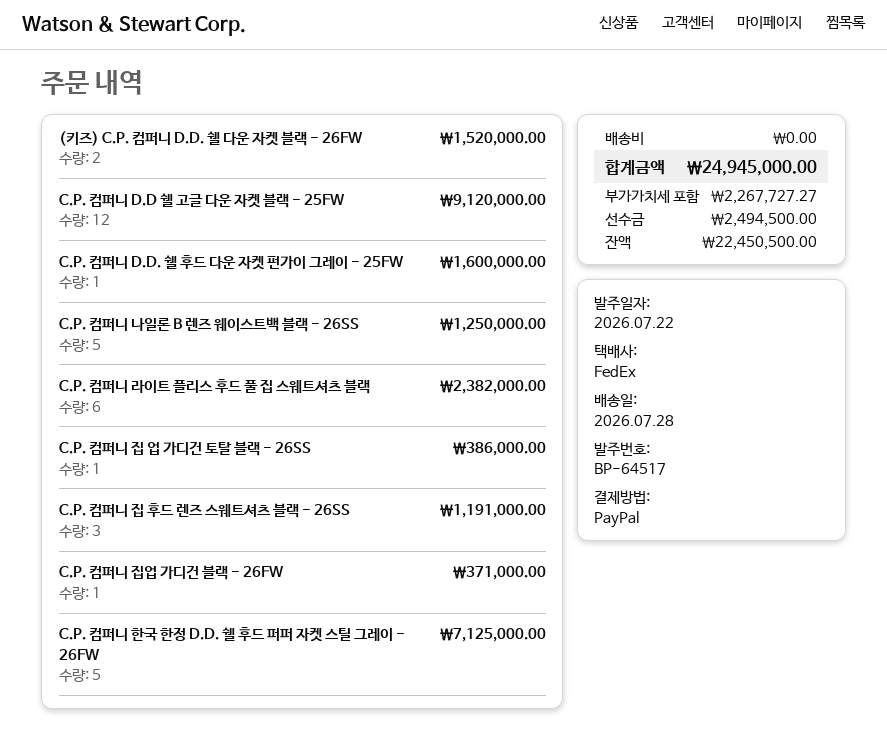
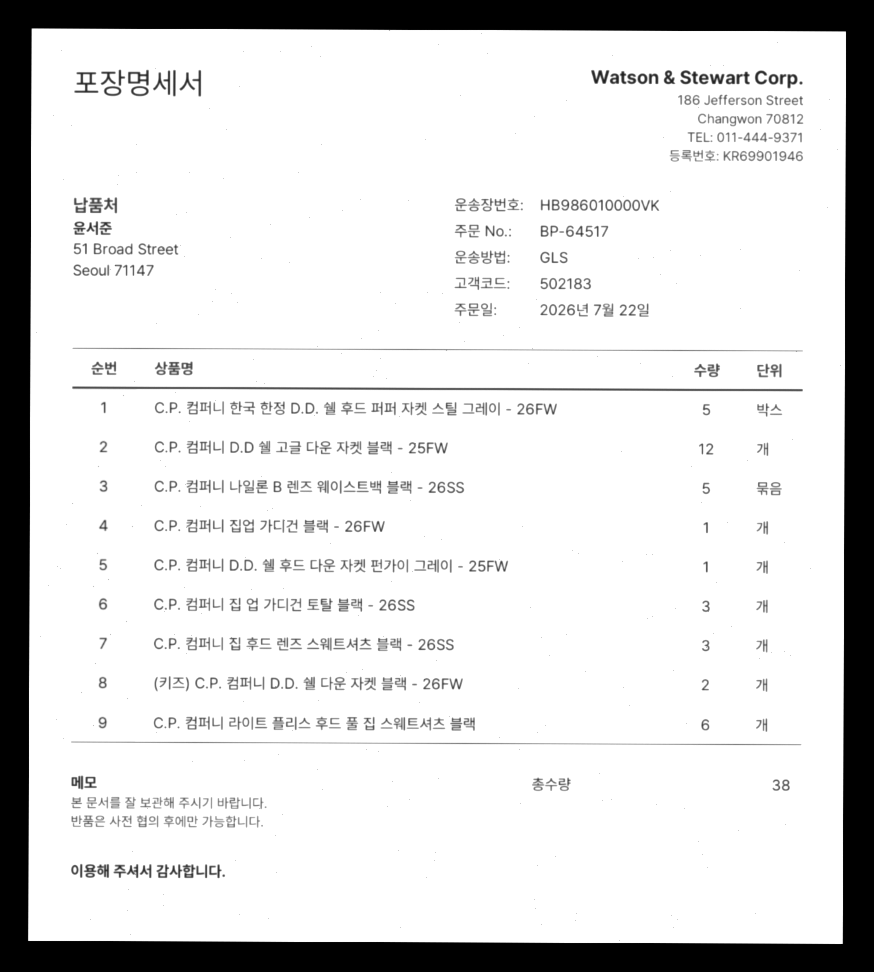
shipping method: FedEx -> GLS
C.P. 컴퍼니 집 업 가디건 토탈 블랙 - 26SS: 1 -> 3

